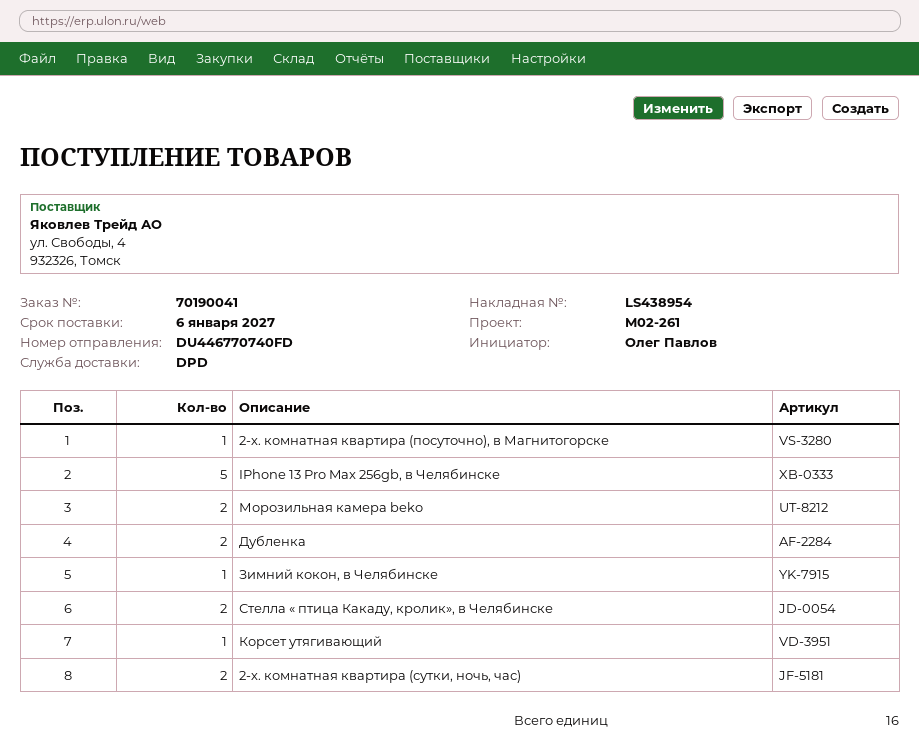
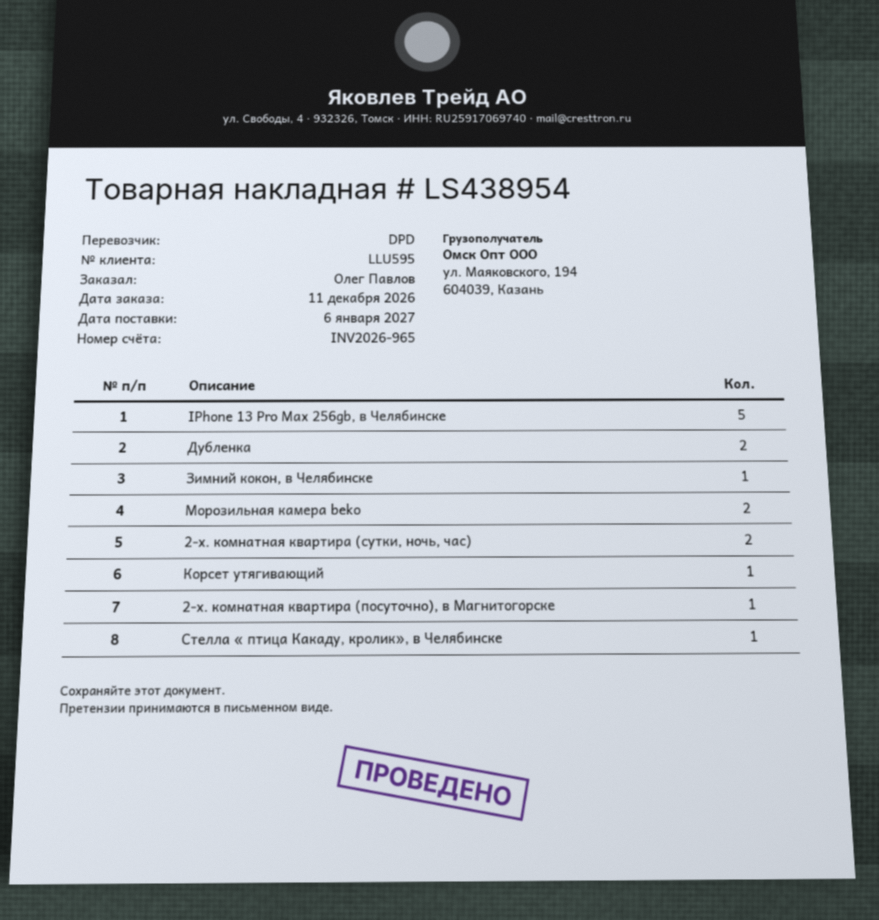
Стелла « птица Какаду, кролик», в Челябинске: 2 -> 1

